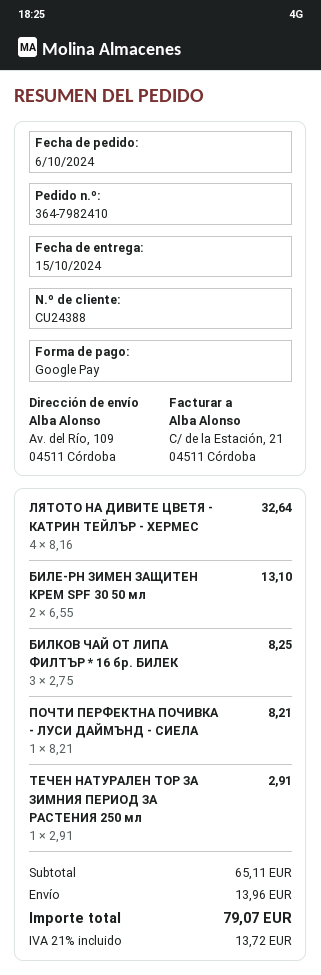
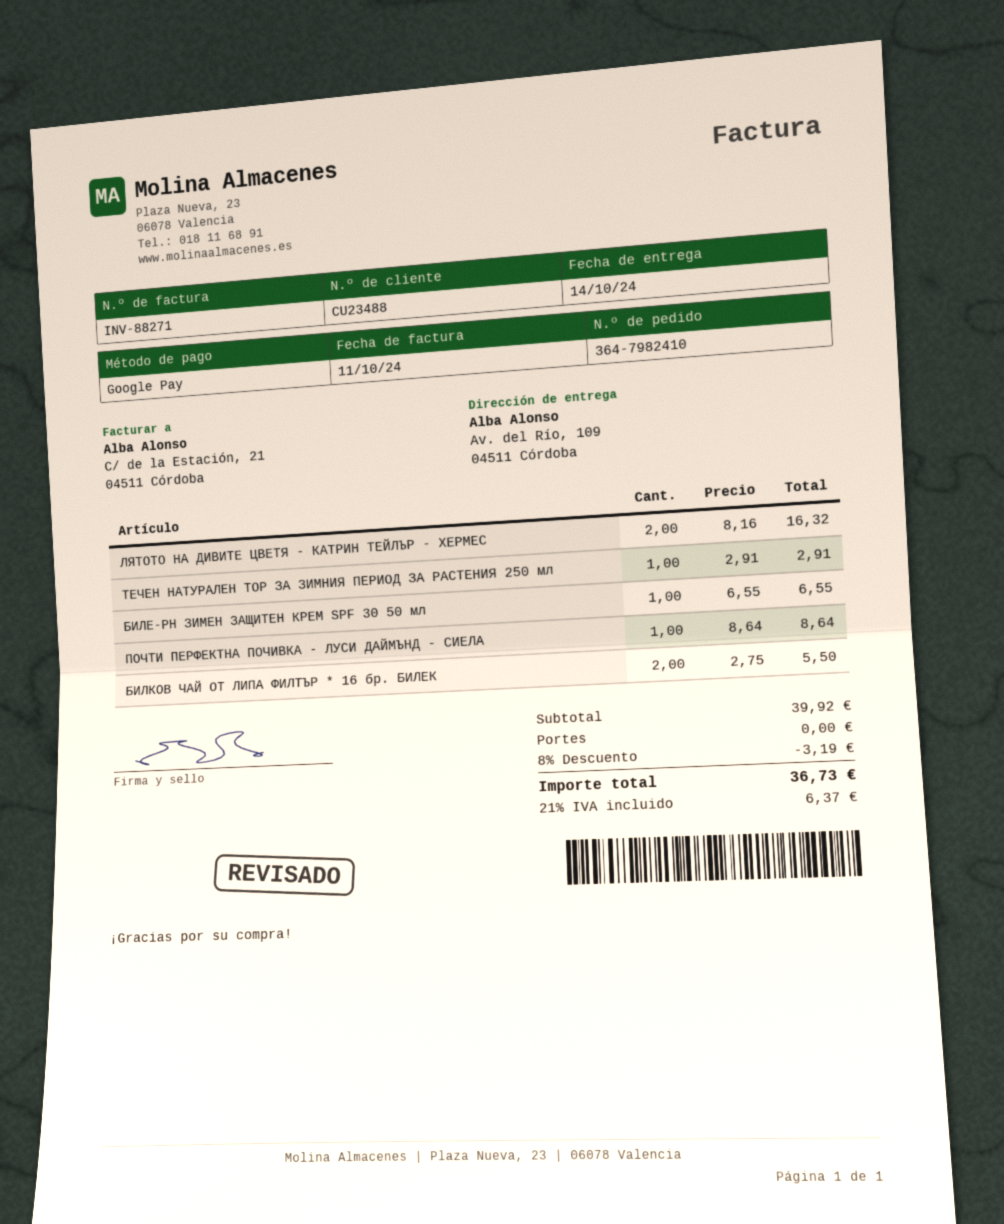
delivery date: 2024-10-15 -> 2024-10-14
customer number: CU24388 -> CU23488
ЛЯТОТО НА ДИВИТЕ ЦВЕТЯ - КАТРИН ТЕЙЛЪР - ХЕРМЕС: 4 x 8.16 = 32.64 -> 2 x 8.16 = 16.32
БИЛЕ-PH ЗИМЕН ЗАЩИТЕН КРЕМ SPF 30 50 мл: 2 x 6.55 = 13.10 -> 1 x 6.55 = 6.55
БИЛКОВ ЧАЙ ОТ ЛИПА ФИЛТЪР * 16 бр. БИЛЕК: 3 x 2.75 = 8.25 -> 2 x 2.75 = 5.50
ПОЧТИ ПЕРФЕКТНА ПОЧИВКА - ЛУСИ ДАЙМЪНД - СИЕЛА: 1 x 8.21 = 8.21 -> 1 x 8.64 = 8.64
subtotal: 65.11 -> 39.92
discount: none -> 8% = 3.19
shipping: 13.96 -> 0.00
tax: 21% = 13.72 -> 21% = 6.37
total: 79.07 -> 36.73

